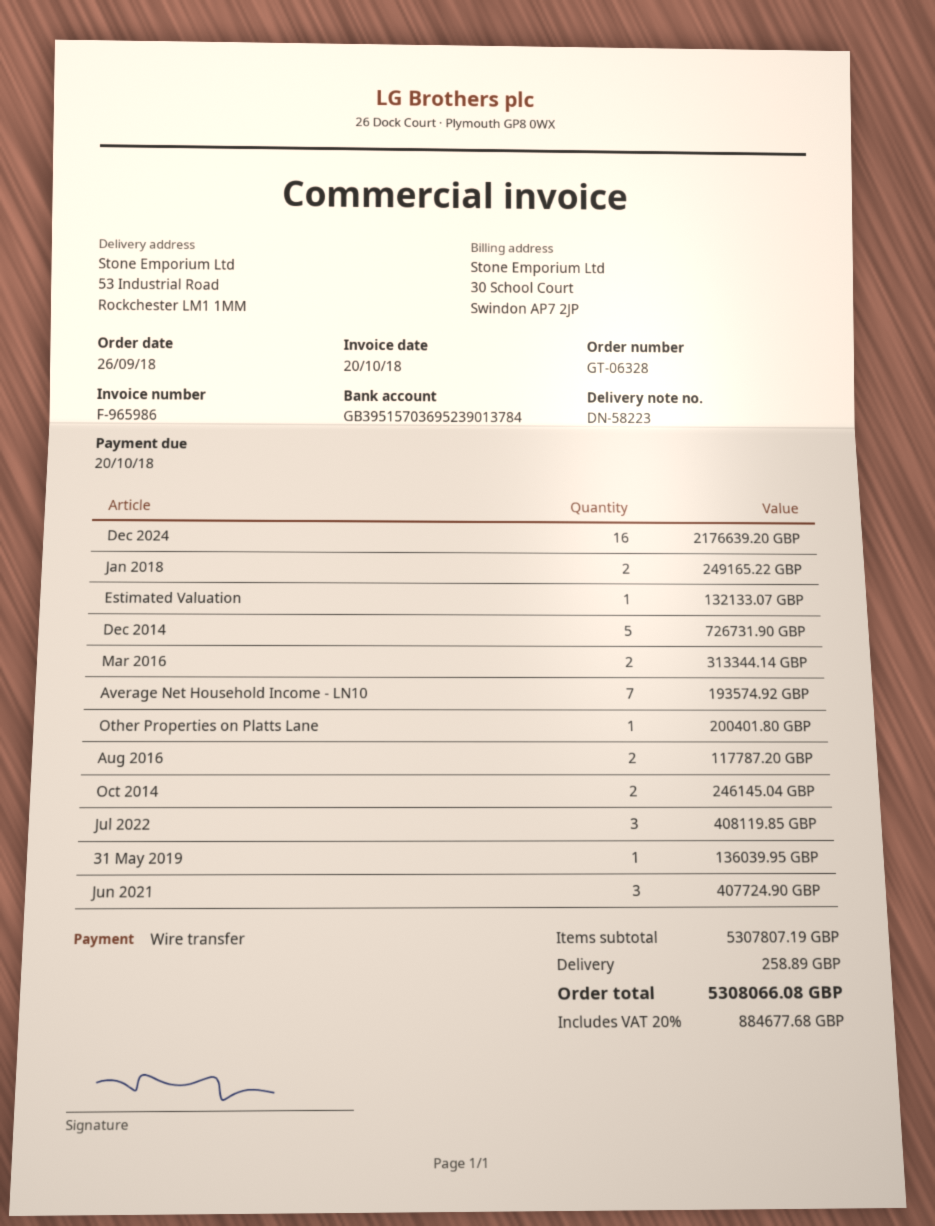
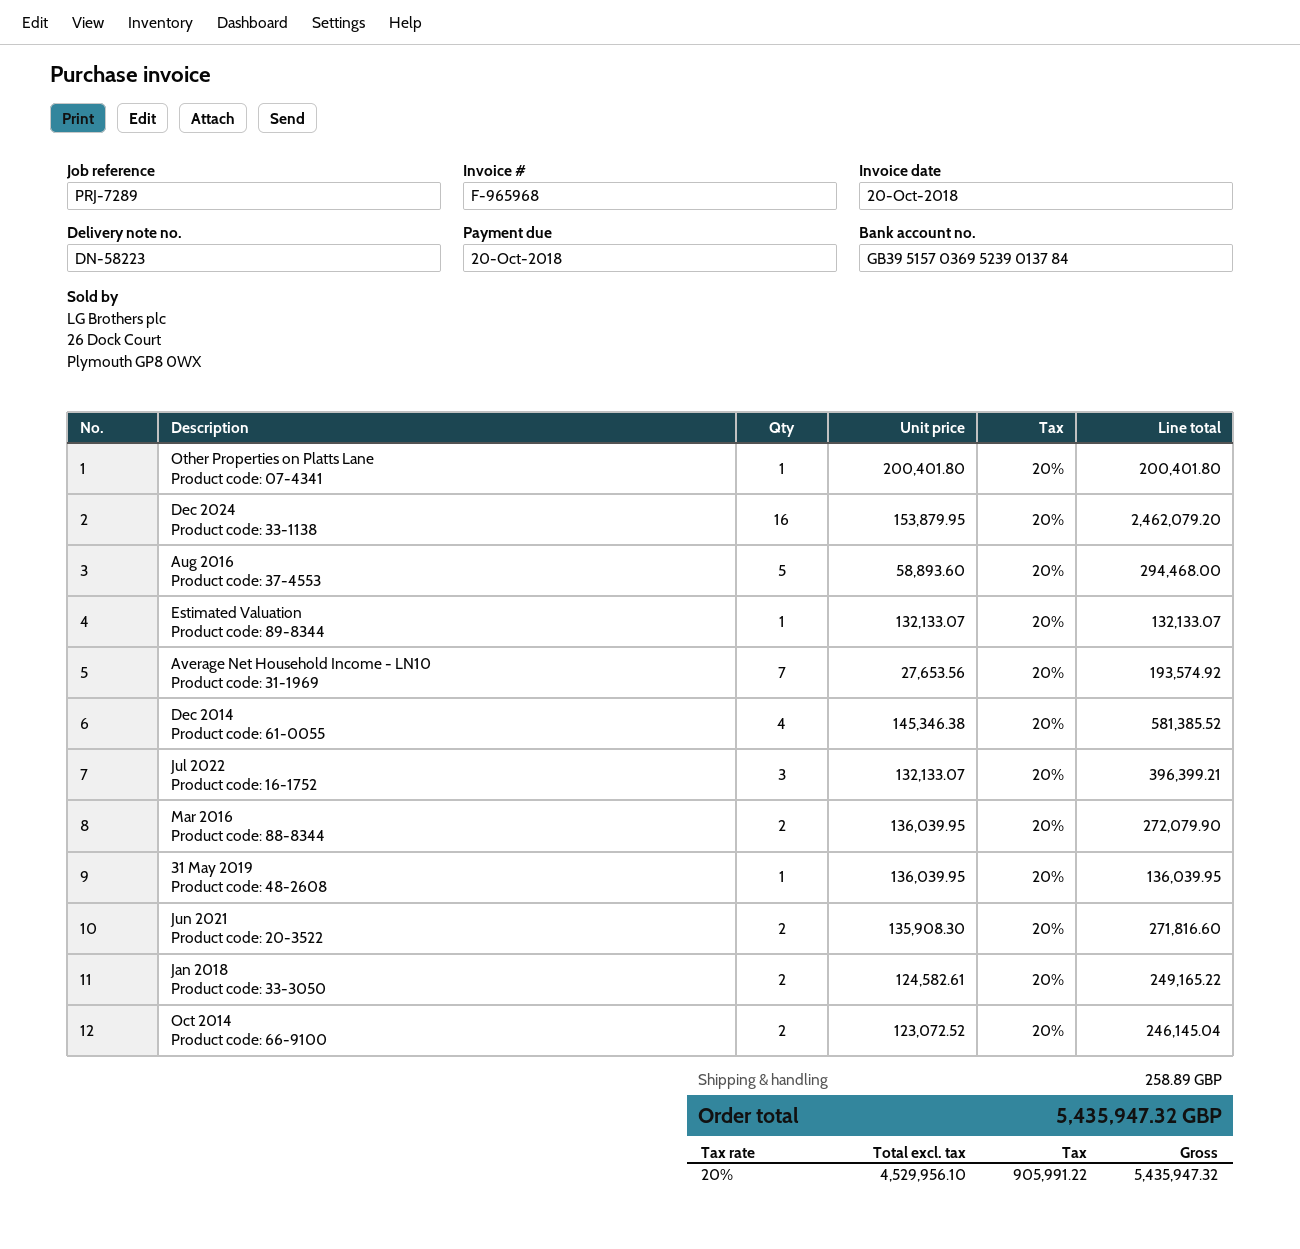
invoice number: F-965986 -> F-965968
Dec 2024: 16 for 2176639.20 -> 16 for 2462079.20
Dec 2014: 5 for 726731.90 -> 4 for 581385.52
Mar 2016: 2 for 313344.14 -> 2 for 272079.90
Aug 2016: 2 for 117787.20 -> 5 for 294468.00
Jul 2022: 3 for 408119.85 -> 3 for 396399.21
Jun 2021: 3 for 407724.90 -> 2 for 271816.60
tax: 20% = 884677.68 -> 20% = 905991.22
total: 5308066.08 -> 5435947.32

